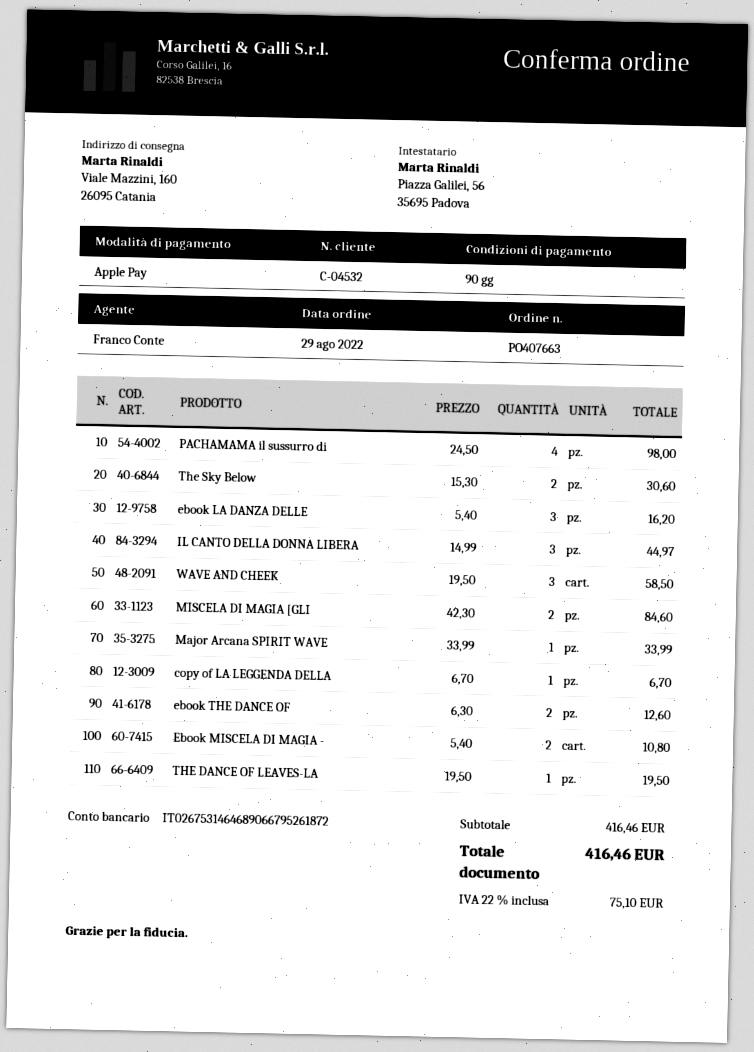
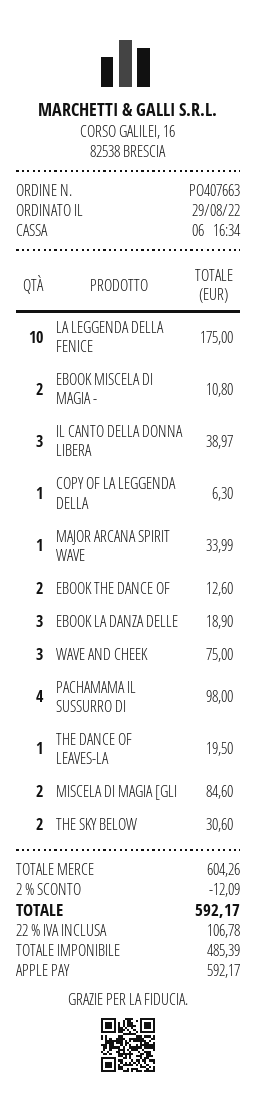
ebook LA DANZA DELLE: 3 for 16.20 -> 3 for 18.90
IL CANTO DELLA DONNA LIBERA: 3 for 44.97 -> 3 for 38.97
WAVE AND CHEEK: 3 for 58.50 -> 3 for 75.00
copy of LA LEGGENDA DELLA: 1 for 6.70 -> 1 for 6.30
LA LEGGENDA DELLA FENICE: none -> 10 for 175.00
subtotal: 416.46 -> 604.26
discount: none -> 2% = 12.09
tax: 22% = 75.10 -> 22% = 106.78
total: 416.46 -> 592.17

